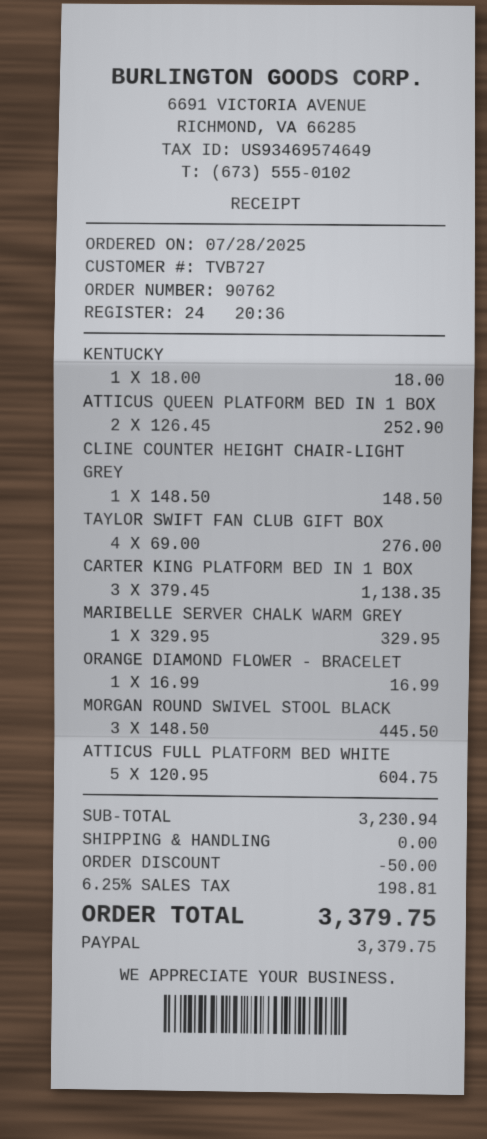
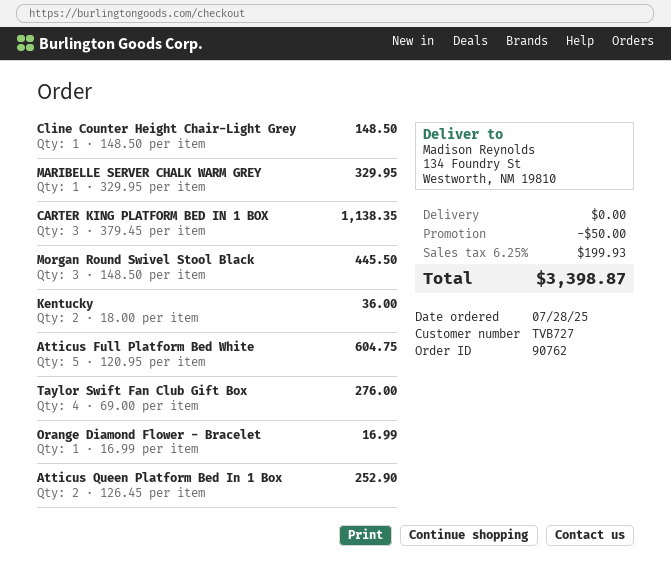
KENTUCKY: 1 x 18.00 = 18.00 -> 2 x 18.00 = 36.00
tax: 6.25% = 198.81 -> 6.25% = 199.93
total: 3379.75 -> 3398.87

